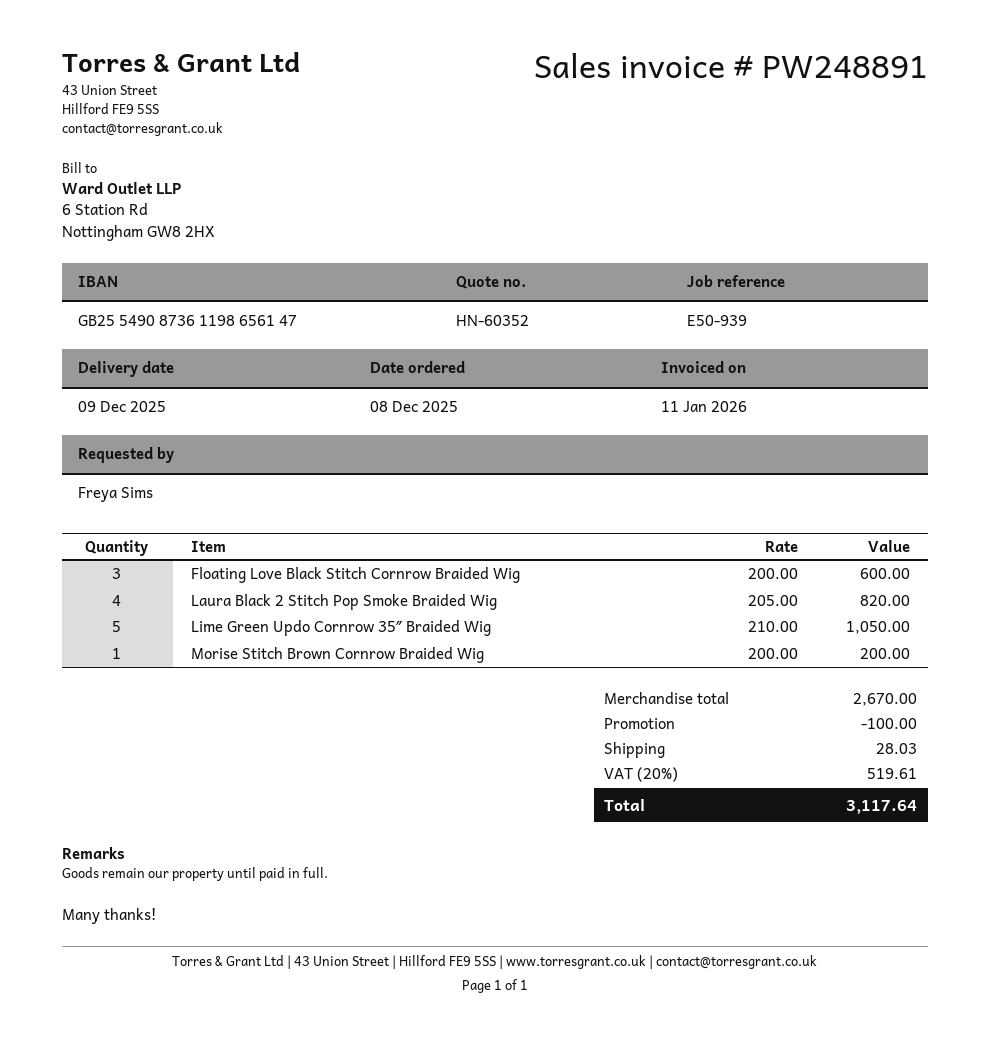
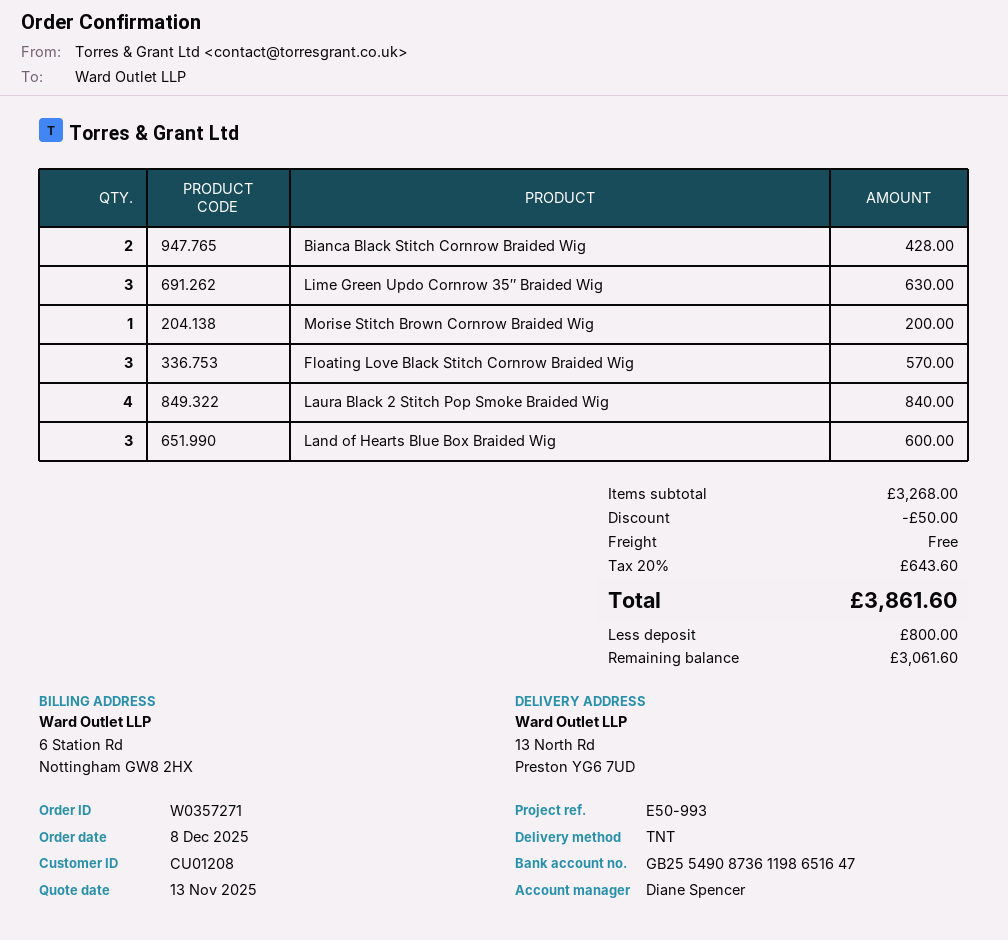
reference: E50-939 -> E50-993
bank account: GB25549087361198656147 -> GB25549087361198651647
Floating Love Black Stitch Cornrow Braided Wig: 3 for 600.00 -> 3 for 570.00
Laura Black 2 Stitch Pop Smoke Braided Wig: 4 for 820.00 -> 4 for 840.00
Lime Green Updo Cornrow 35″ Braided Wig: 5 for 1050.00 -> 3 for 630.00
Bianca Black Stitch Cornrow Braided Wig: none -> 2 for 428.00
Land of Hearts Blue Box Braided Wig: none -> 3 for 600.00
subtotal: 2670.00 -> 3268.00
discount: 100.00 -> 50.00
shipping: 28.03 -> 0.00
tax: 20% = 519.61 -> 20% = 643.60
total: 3117.64 -> 3861.60

